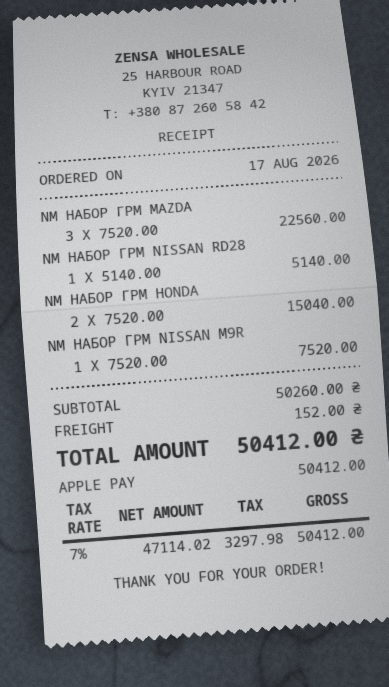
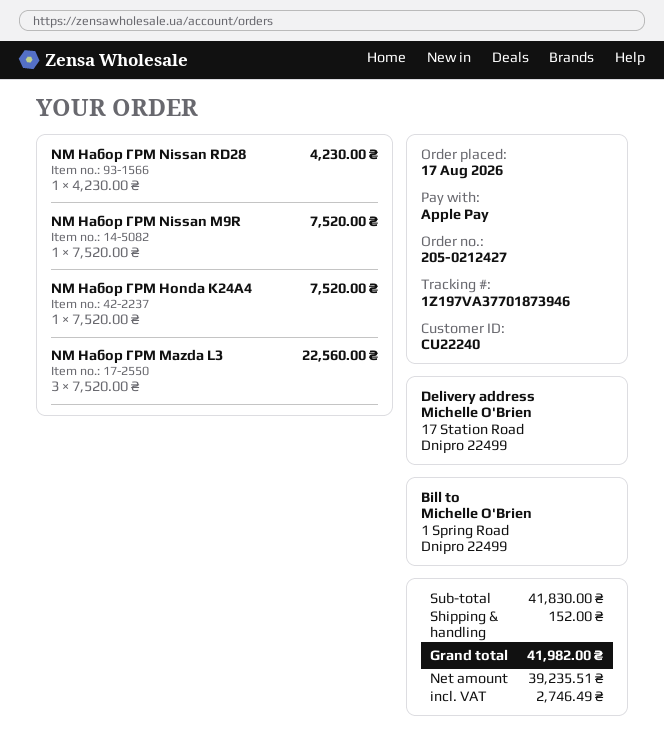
NM НАБОР ГРМ NISSAN RD28: 1 x 5140.00 = 5140.00 -> 1 x 4230.00 = 4230.00
NM НАБОР ГРМ HONDA: 2 x 7520.00 = 15040.00 -> 1 x 7520.00 = 7520.00
subtotal: 50260.00 -> 41830.00
net: 47114.02 -> 39235.51
tax: 3297.98 -> 2746.49
total: 50412.00 -> 41982.00

